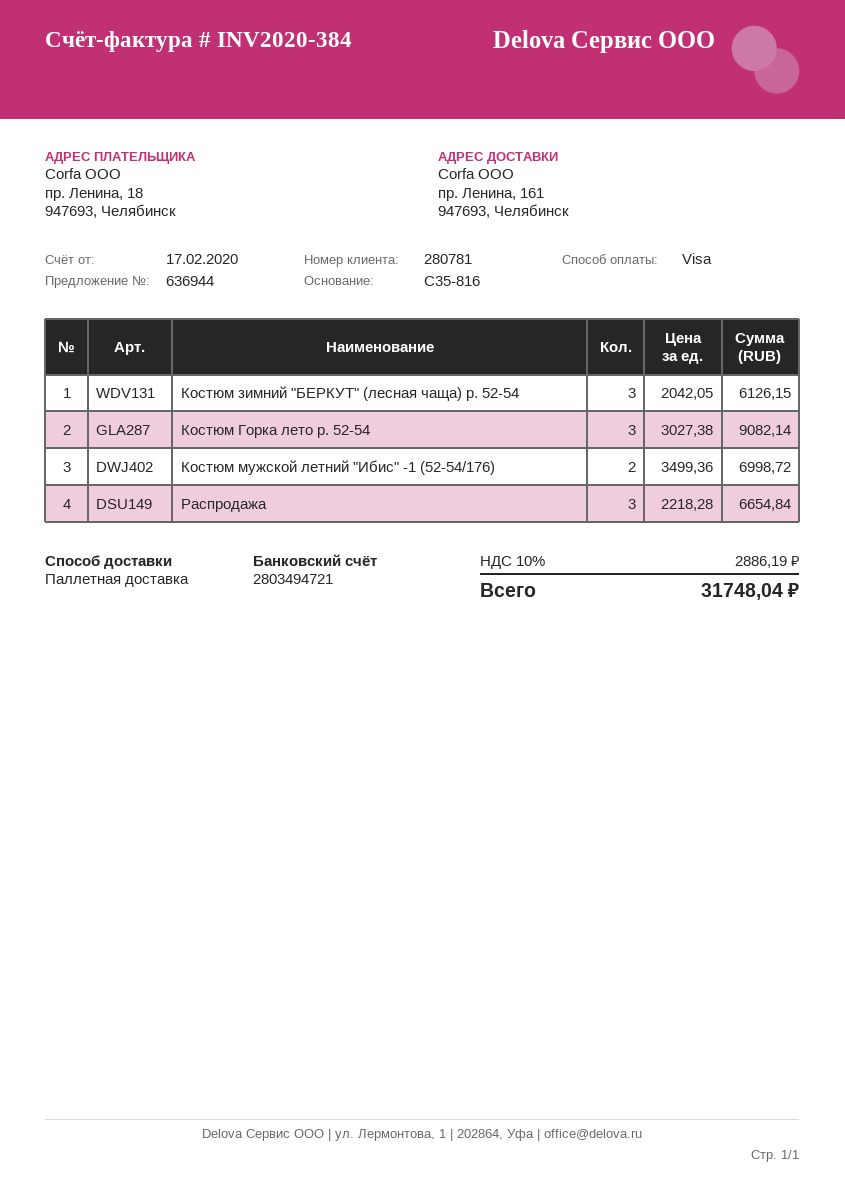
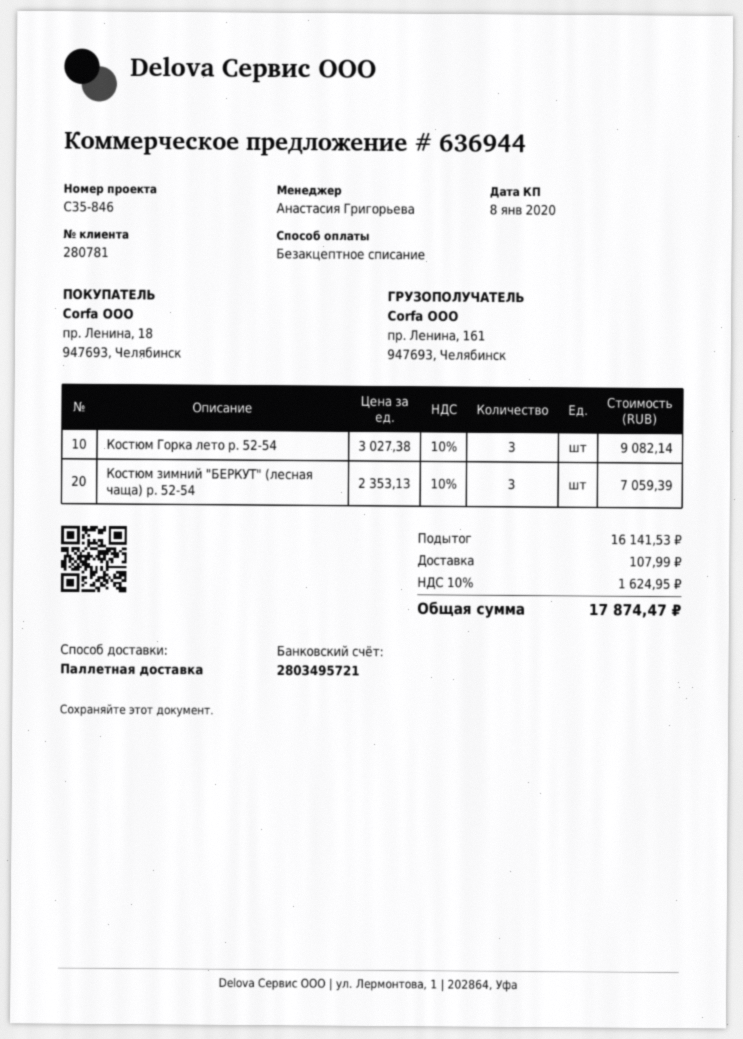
reference: C35-816 -> C35-846
payment method: Visa -> direct debit
bank account: 2803494721 -> 2803495721
Костюм зимний "БЕРКУТ" (лесная чаща) р. 52-54: 3 x 2042.05 = 6126.15 -> 3 x 2353.13 = 7059.39
Костюм мужской летний "Ибис" -1 (52-54/176): 2 x 3499.36 = 6998.72 -> none
Распродажа: 3 x 2218.28 = 6654.84 -> none
shipping: none -> 107.99
tax: 10% = 2886.19 -> 10% = 1624.95
total: 31748.04 -> 17874.47

